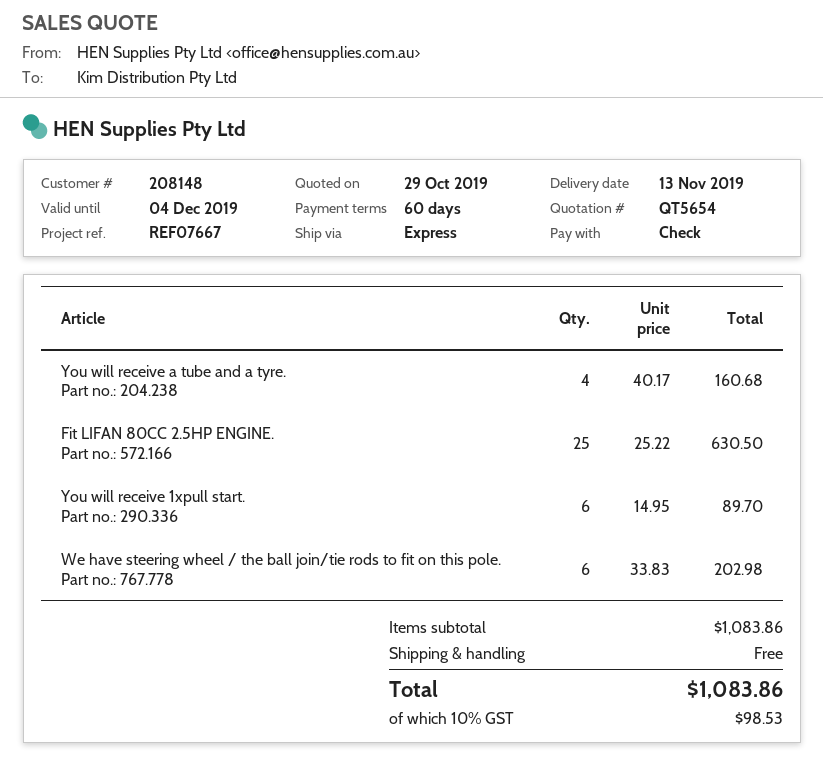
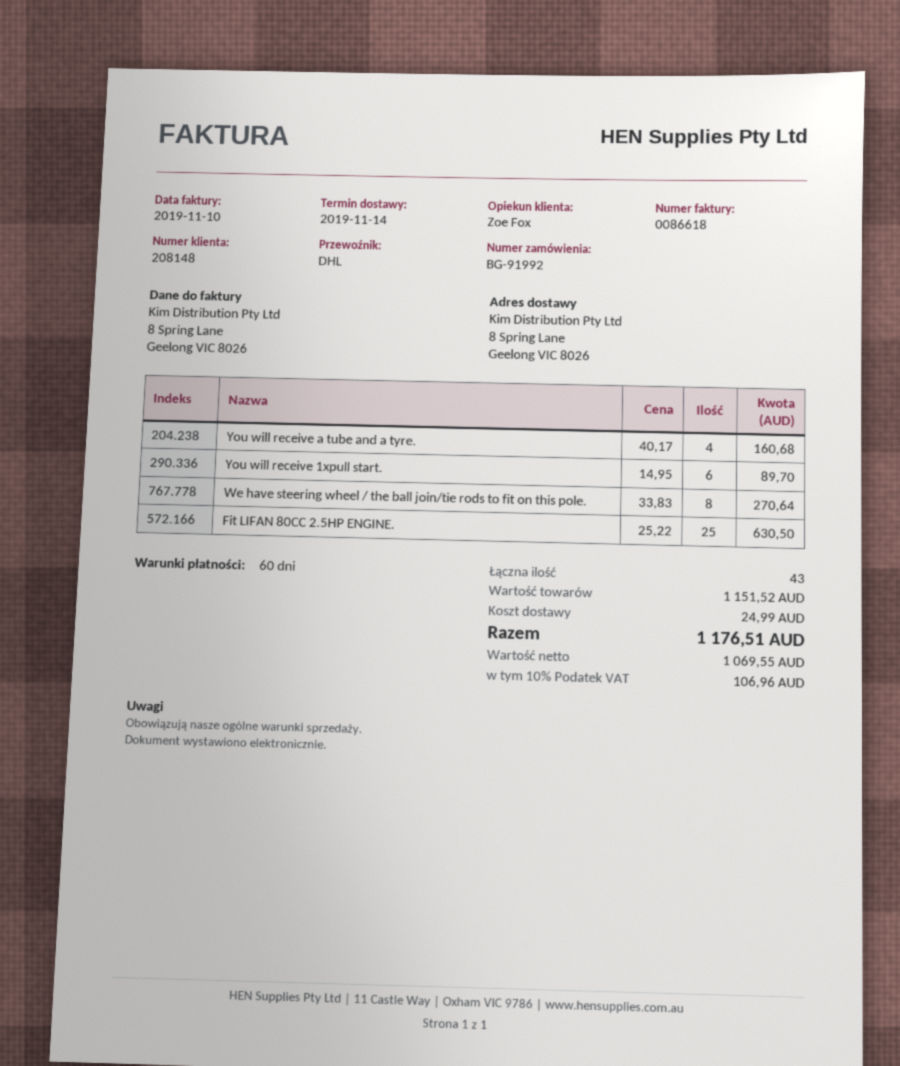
delivery date: 2019-11-13 -> 2019-11-14
shipping method: express -> DHL
We have steering wheel / the ball join/tie rods to fit on this pole.: 6 x 33.83 = 202.98 -> 8 x 33.83 = 270.64
subtotal: 1083.86 -> 1151.52
shipping: 0.00 -> 24.99
tax: 10% = 98.53 -> 10% = 106.96
total: 1083.86 -> 1176.51

